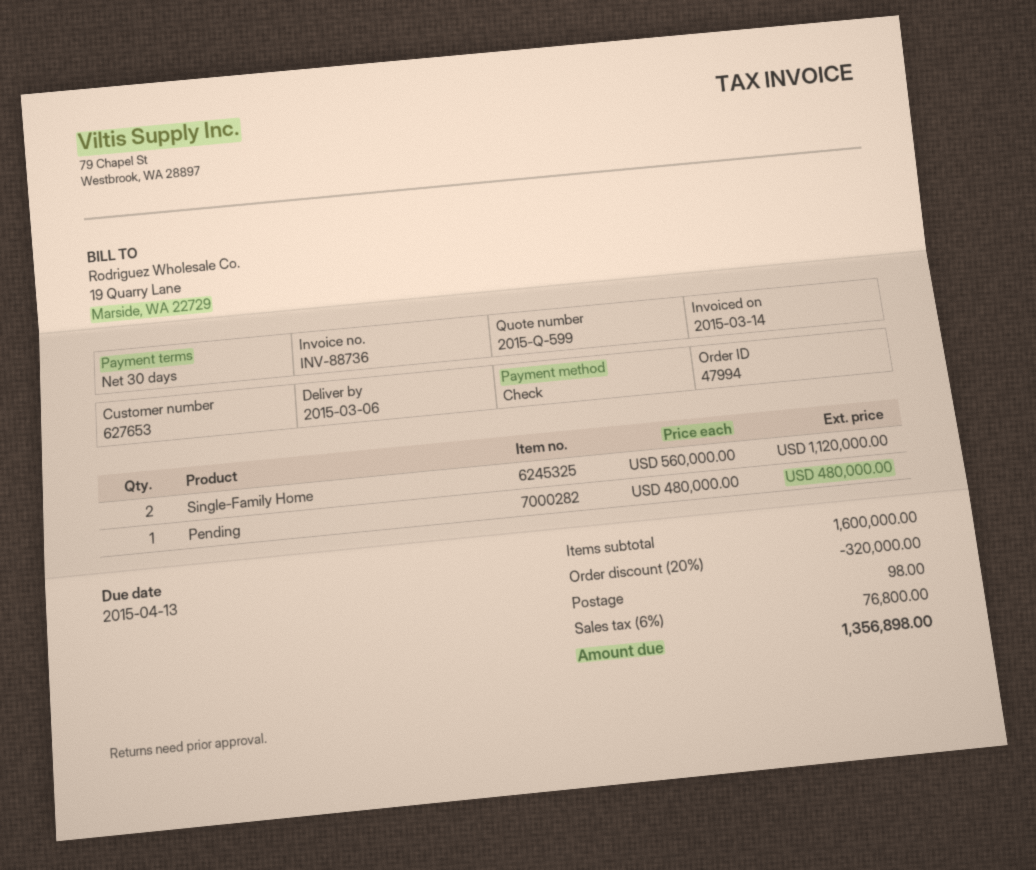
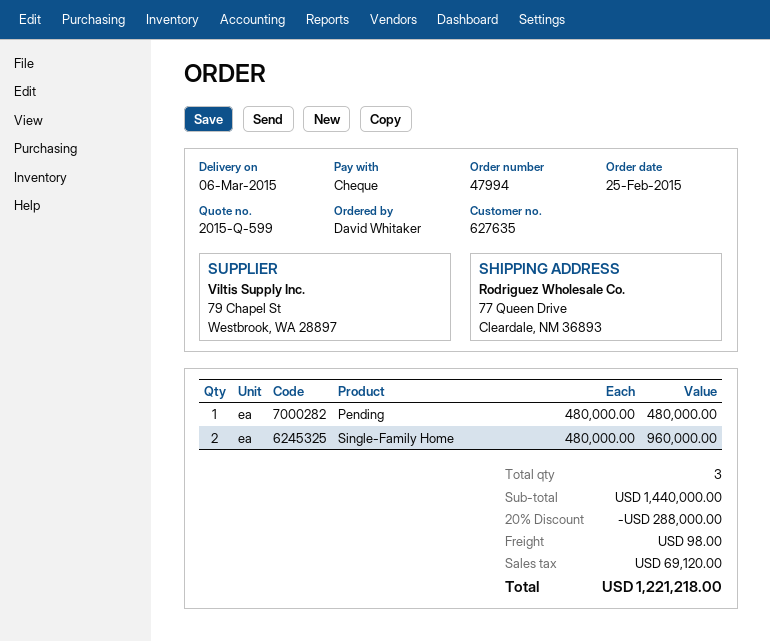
customer number: 627653 -> 627635
Single-Family Home: 2 x 560000.00 = 1120000.00 -> 2 x 480000.00 = 960000.00
subtotal: 1600000.00 -> 1440000.00
discount: 20% = 320000.00 -> 20% = 288000.00
tax: 76800.00 -> 69120.00
total: 1356898.00 -> 1221218.00

